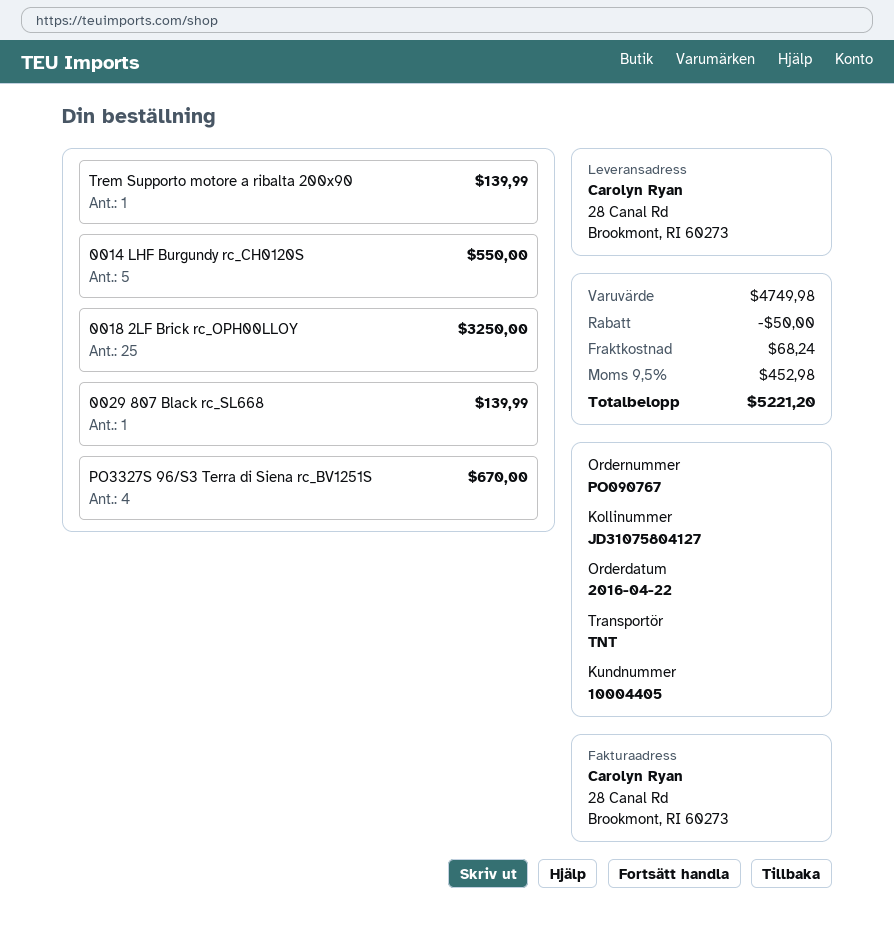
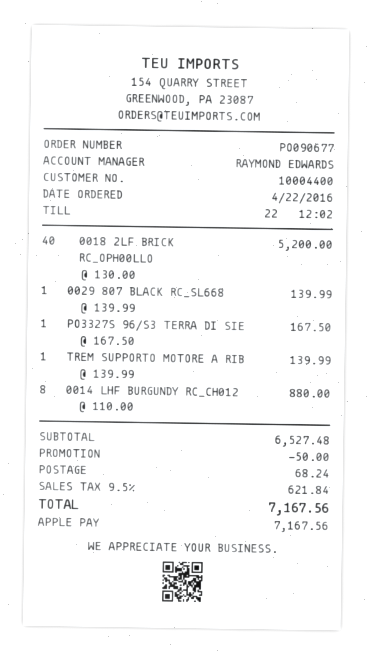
order number: PO090767 -> PO090677
customer number: 10004405 -> 10004400
0014 LHF Burgundy rc_CH0120S: 5 for 550.00 -> 8 for 880.00
0018 2LF Brick rc_OPH00LLOY: 25 for 3250.00 -> 40 for 5200.00
PO3327S 96/S3 Terra di Siena rc_BV1251S: 4 for 670.00 -> 1 for 167.50
subtotal: 4749.98 -> 6527.48
tax: 9.5% = 452.98 -> 9.5% = 621.84
total: 5221.20 -> 7167.56

